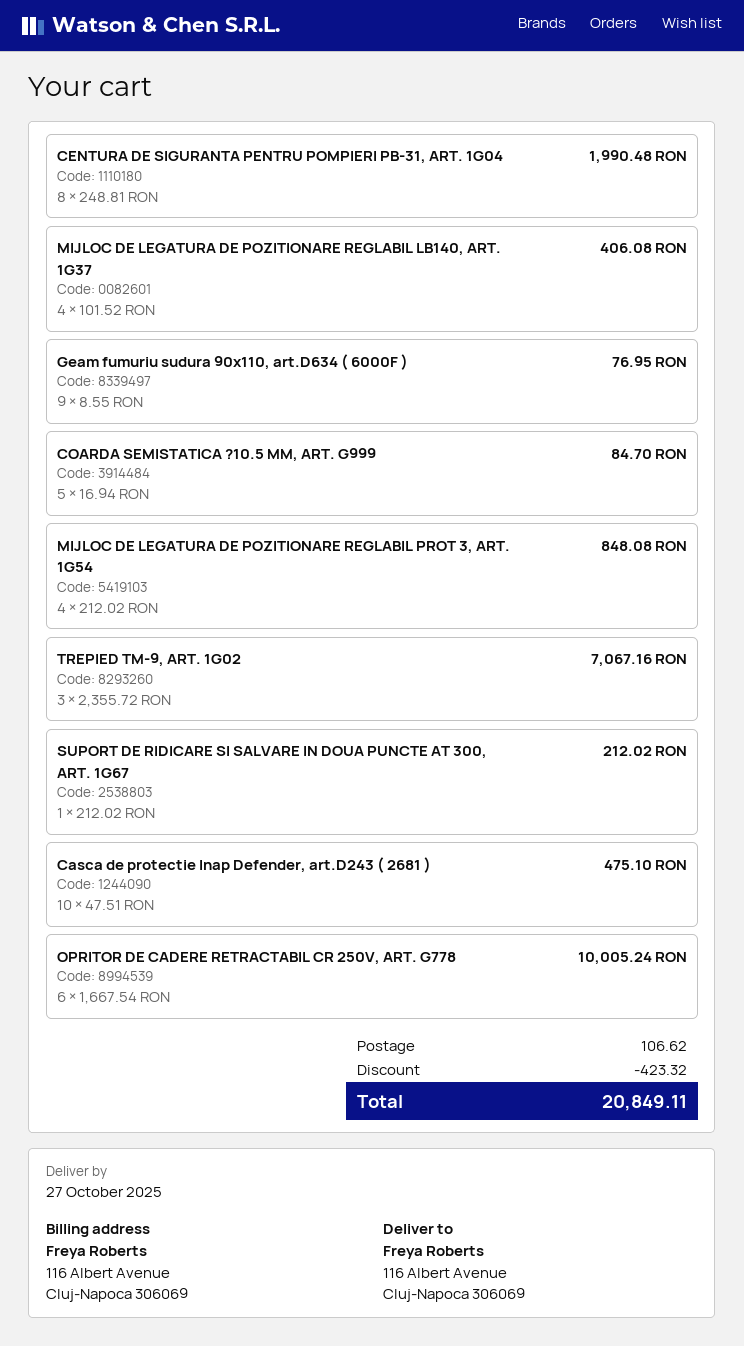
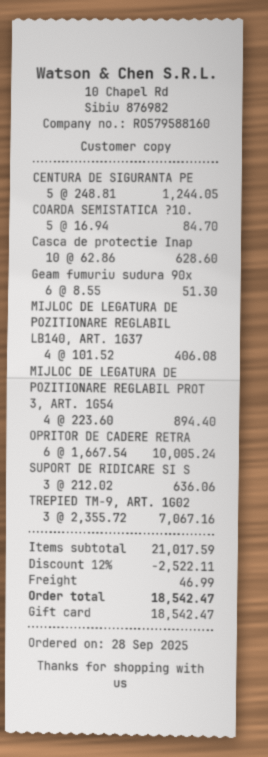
CENTURA DE SIGURANTA PENTRU POMPIERI PB-31, ART. 1G04: 8 x 248.81 = 1990.48 -> 5 x 248.81 = 1244.05
Geam fumuriu sudura 90x110, art.D634 ( 6000F ): 9 x 8.55 = 76.95 -> 6 x 8.55 = 51.30
MIJLOC DE LEGATURA DE POZITIONARE REGLABIL PROT 3, ART. 1G54: 4 x 212.02 = 848.08 -> 4 x 223.60 = 894.40
SUPORT DE RIDICARE SI SALVARE IN DOUA PUNCTE AT 300, ART. 1G67: 1 x 212.02 = 212.02 -> 3 x 212.02 = 636.06
Casca de protectie Inap Defender, art.D243 ( 2681 ): 10 x 47.51 = 475.10 -> 10 x 62.86 = 628.60
discount: 423.32 -> 2522.11
shipping: 106.62 -> 46.99
total: 20849.11 -> 18542.47

